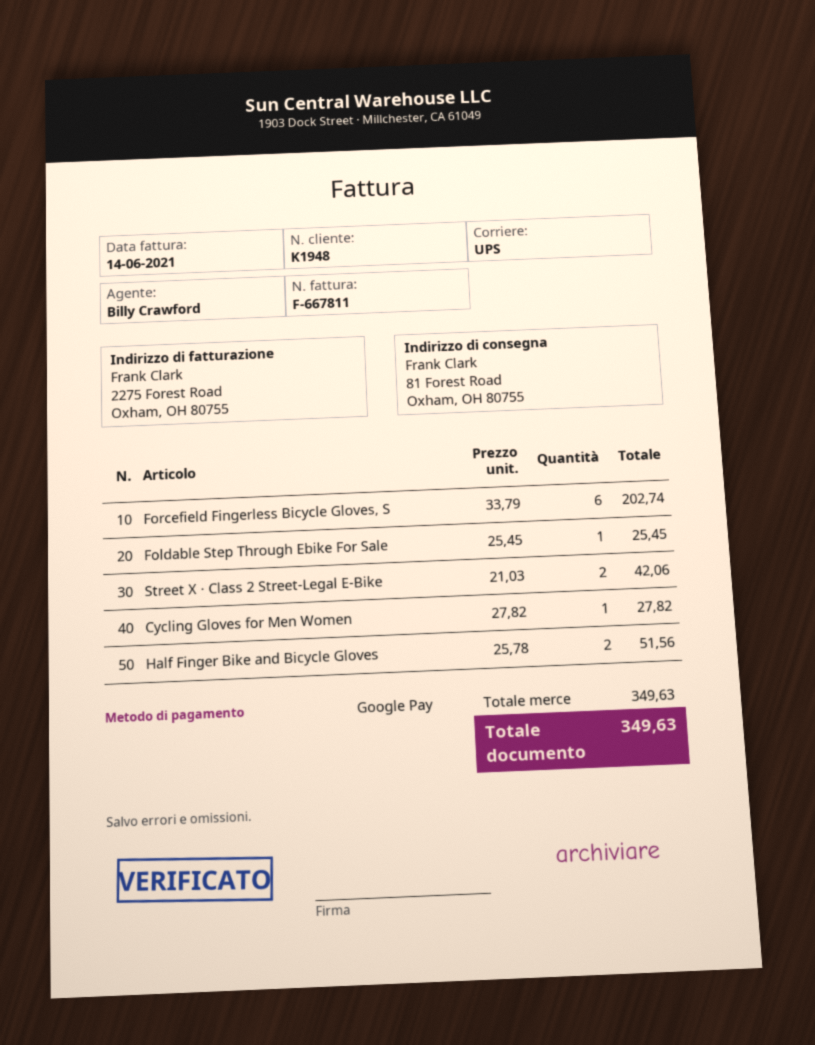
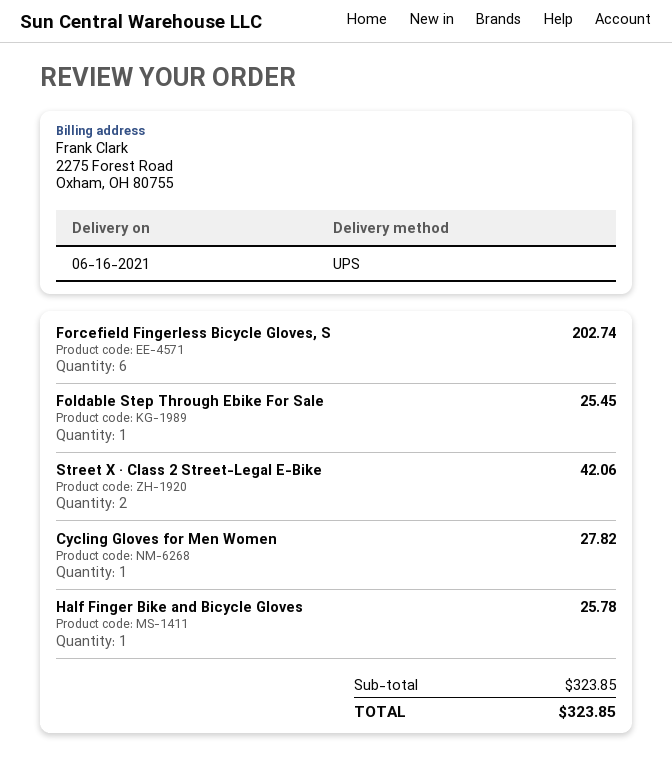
Half Finger Bike and Bicycle Gloves: 2 for 51.56 -> 1 for 25.78
subtotal: 349.63 -> 323.85
total: 349.63 -> 323.85

